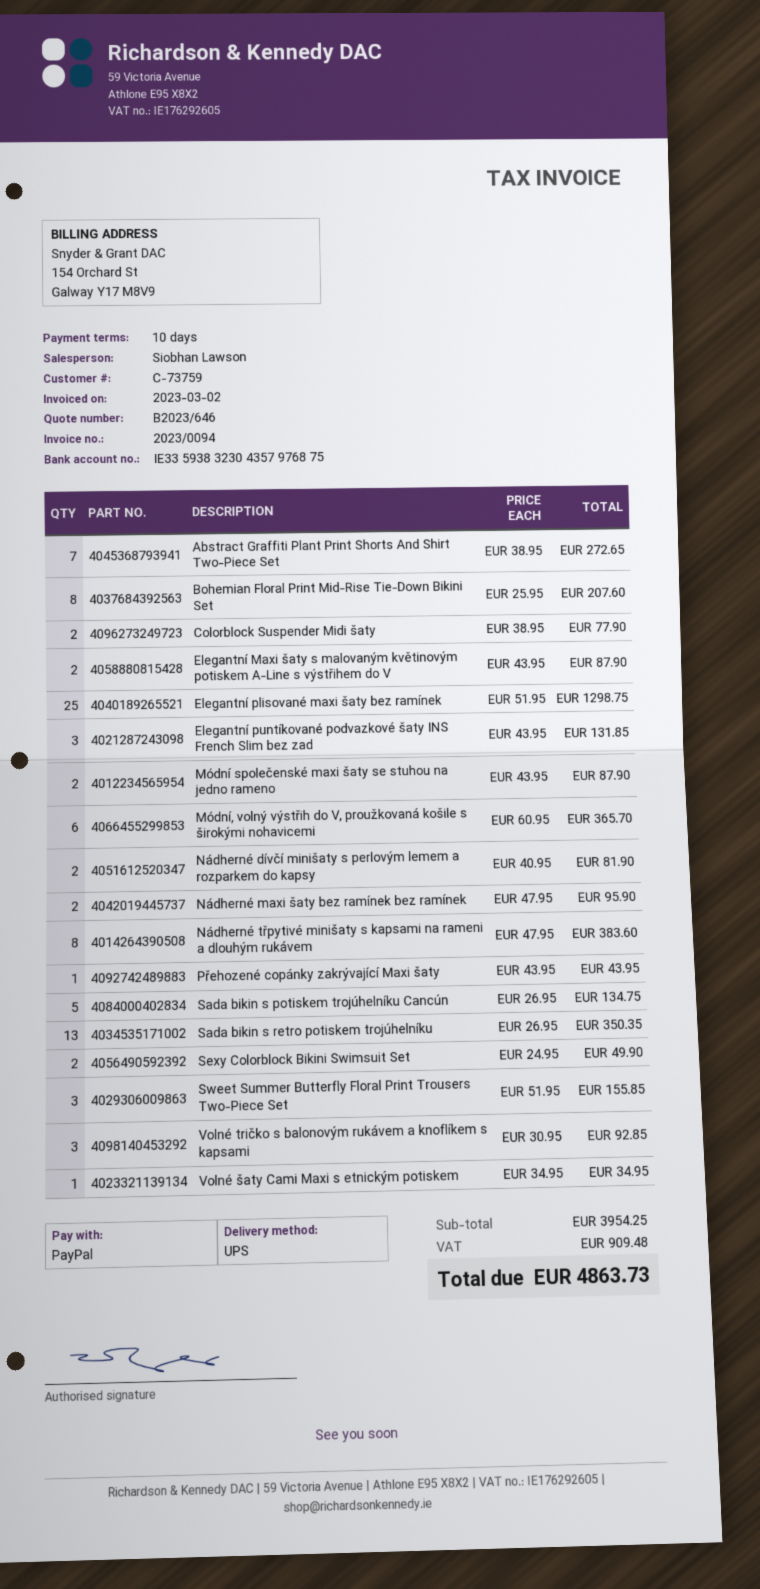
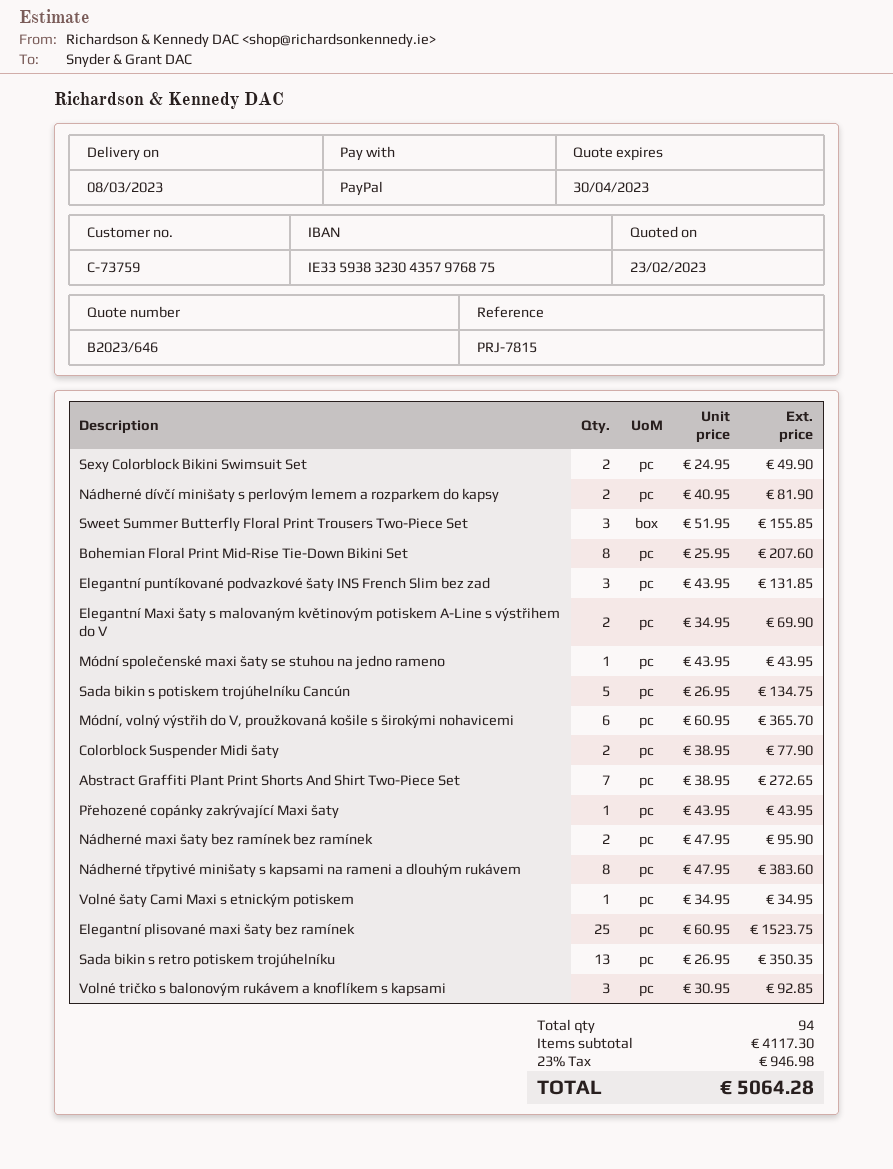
Elegantní Maxi šaty s malovaným květinovým potiskem A-Line s výstřihem do V: 2 x 43.95 = 87.90 -> 2 x 34.95 = 69.90
Elegantní plisované maxi šaty bez ramínek: 25 x 51.95 = 1298.75 -> 25 x 60.95 = 1523.75
Módní společenské maxi šaty se stuhou na jedno rameno: 2 x 43.95 = 87.90 -> 1 x 43.95 = 43.95
subtotal: 3954.25 -> 4117.30
tax: 909.48 -> 946.98
total: 4863.73 -> 5064.28

